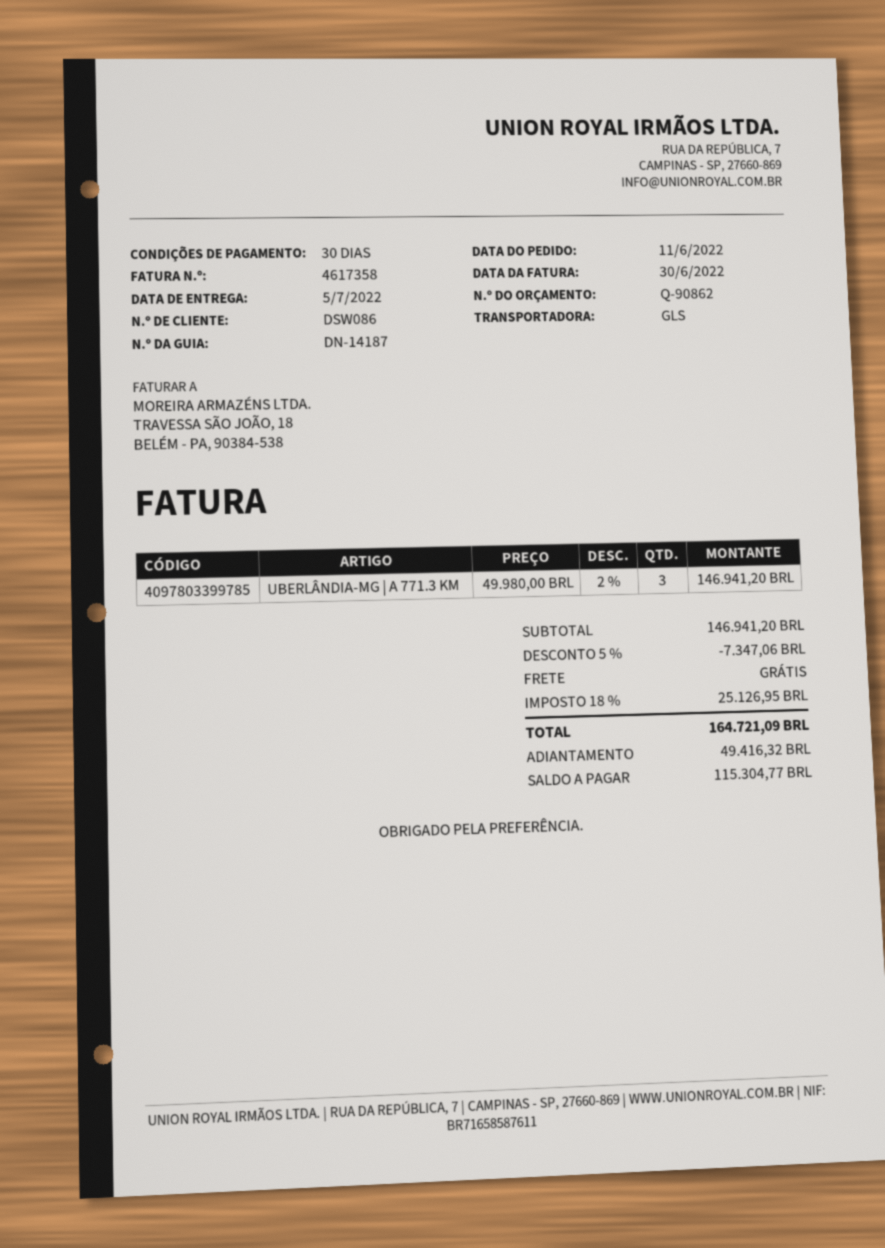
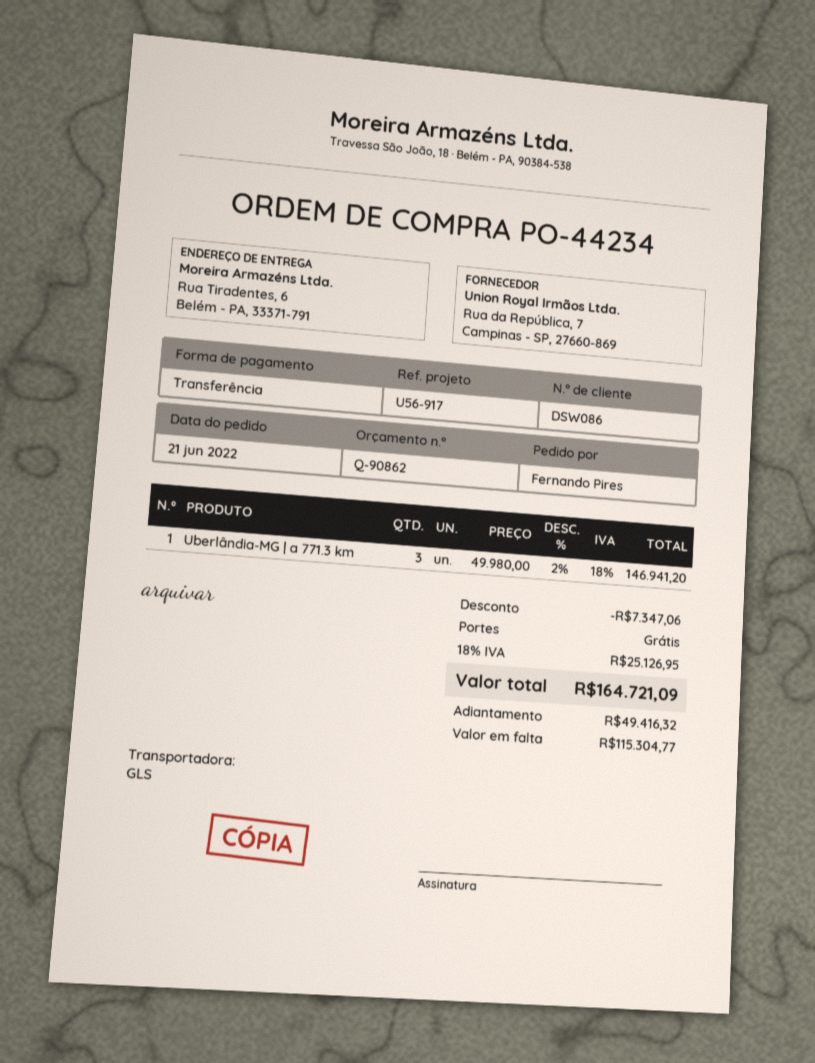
order date: 2022-06-11 -> 2022-06-21

